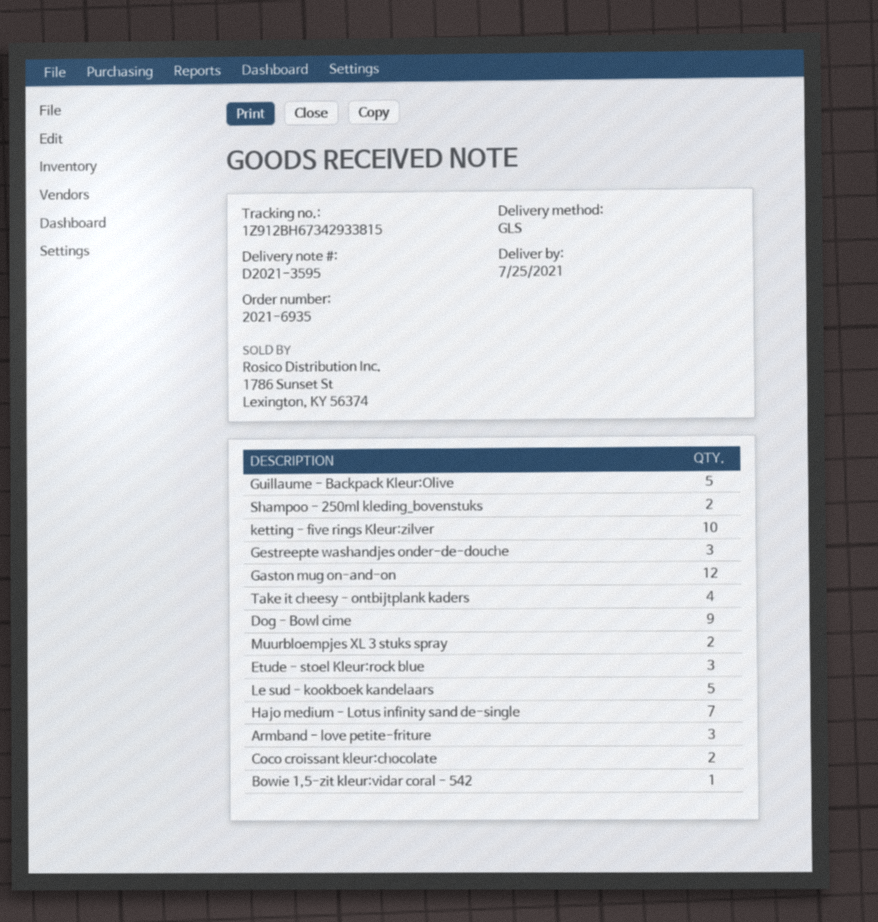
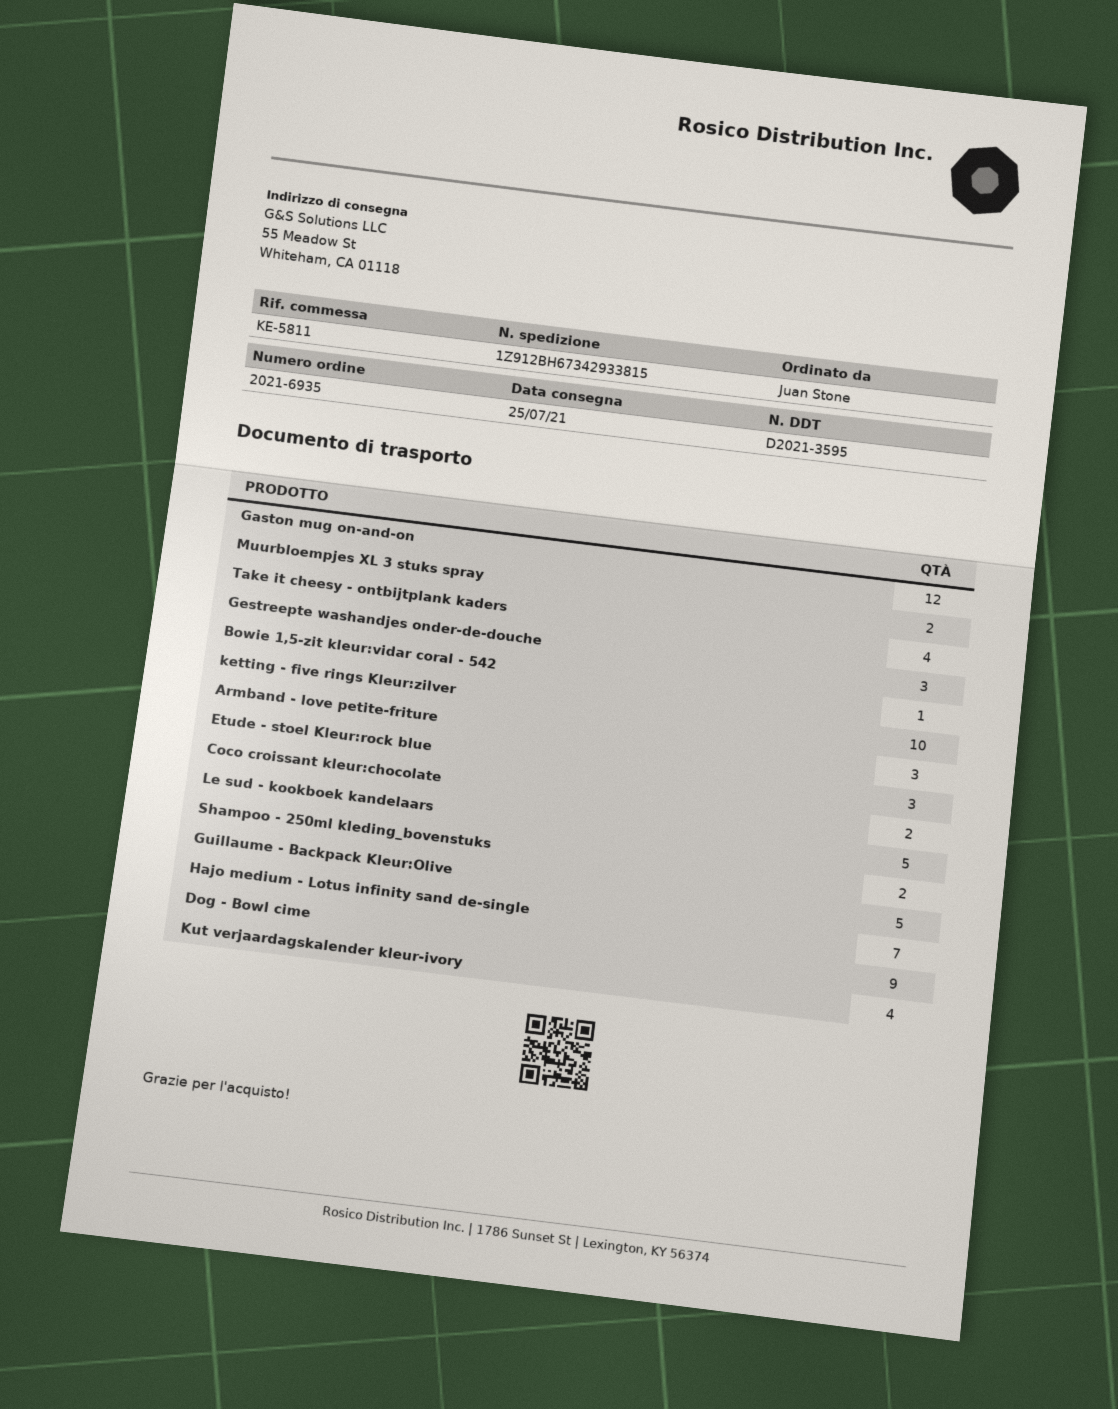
Kut verjaardagskalender kleur-ivory: none -> 4

